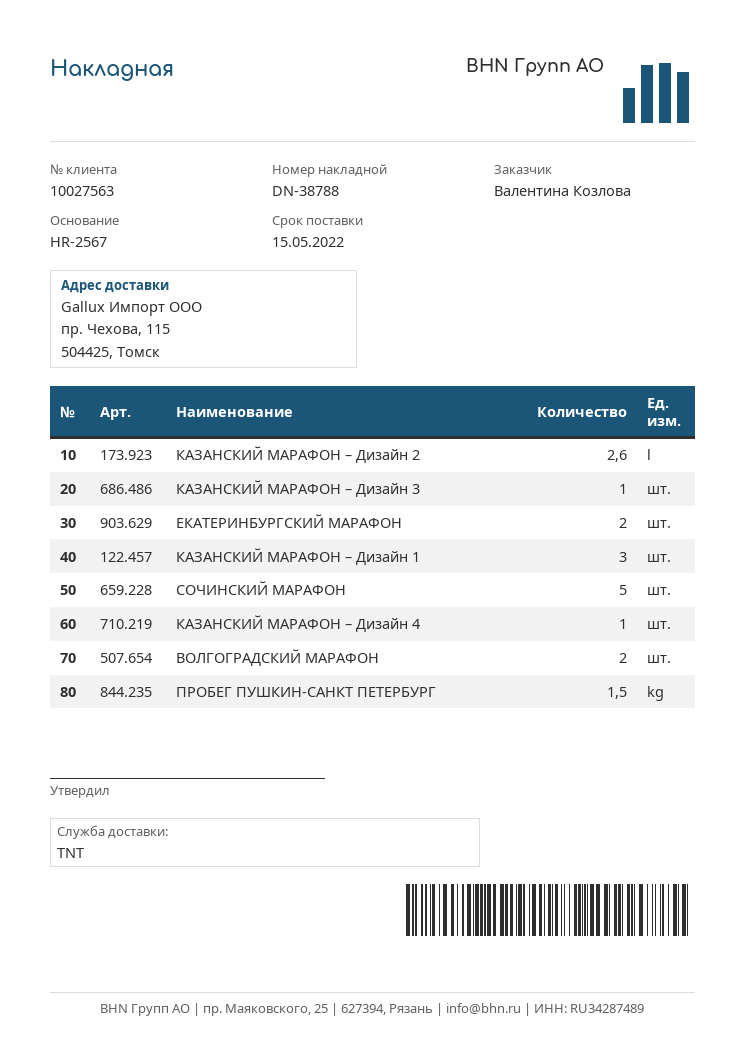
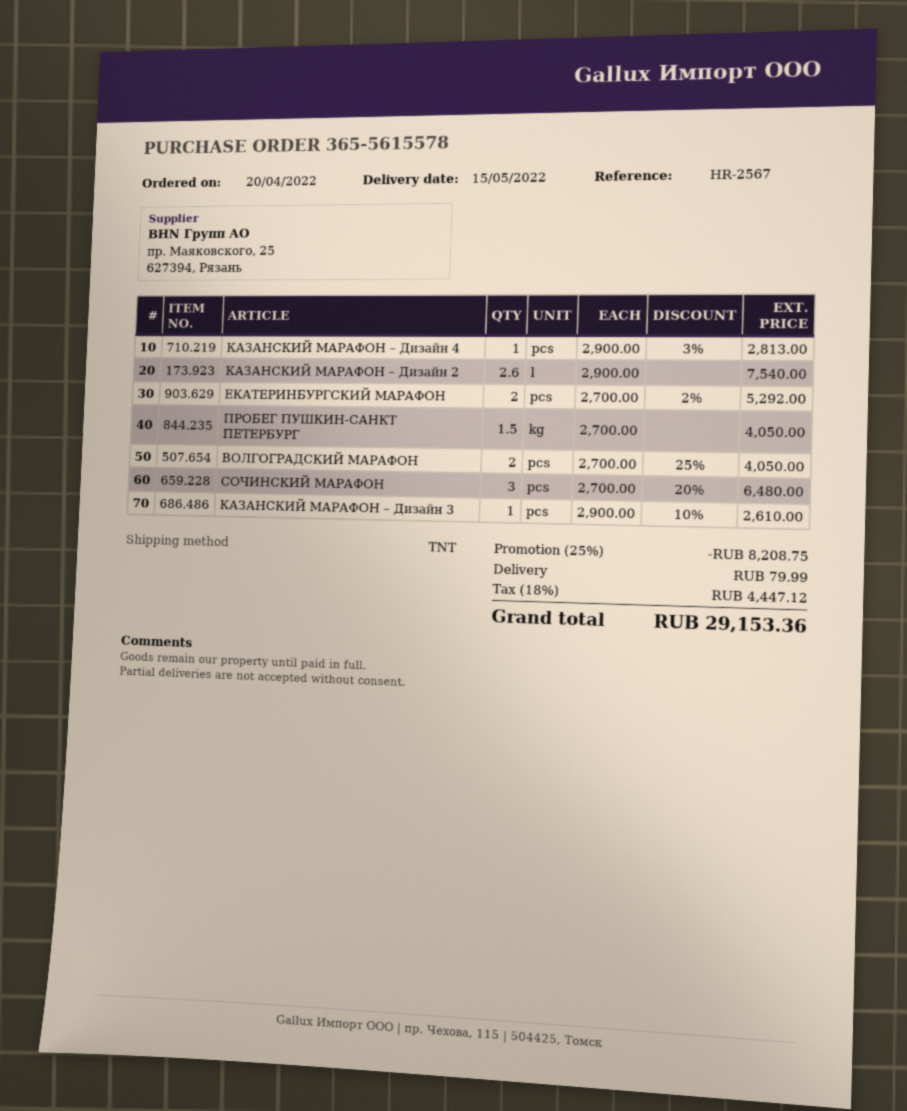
КАЗАНСКИЙ МАРАФОН – Дизайн 1: 3 -> none
СОЧИНСКИЙ МАРАФОН: 5 -> 3

